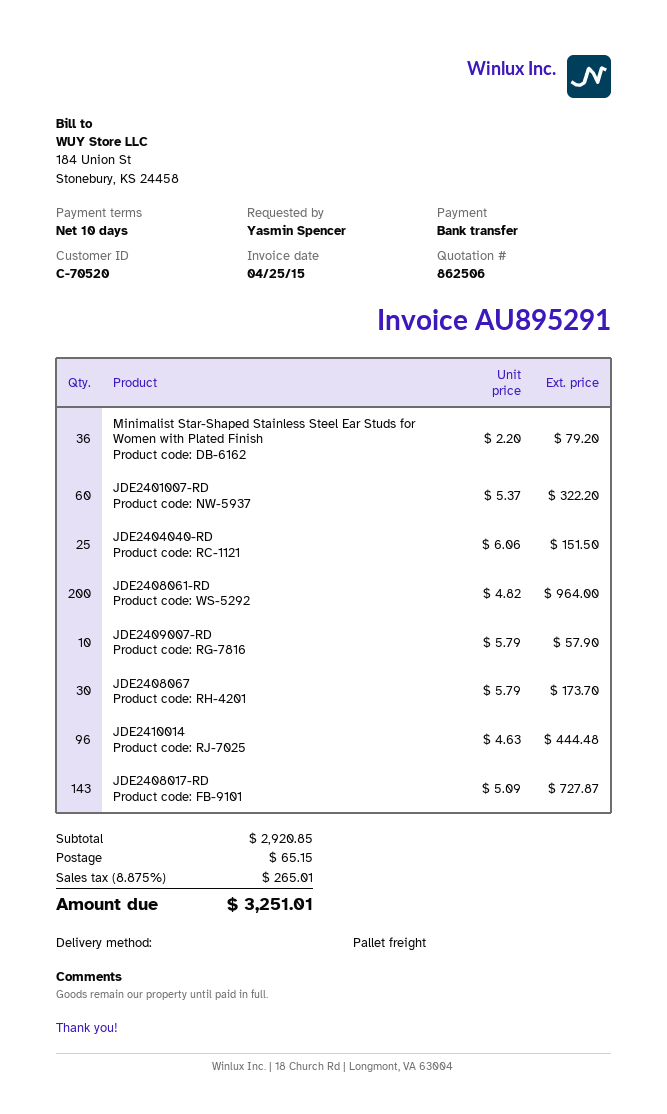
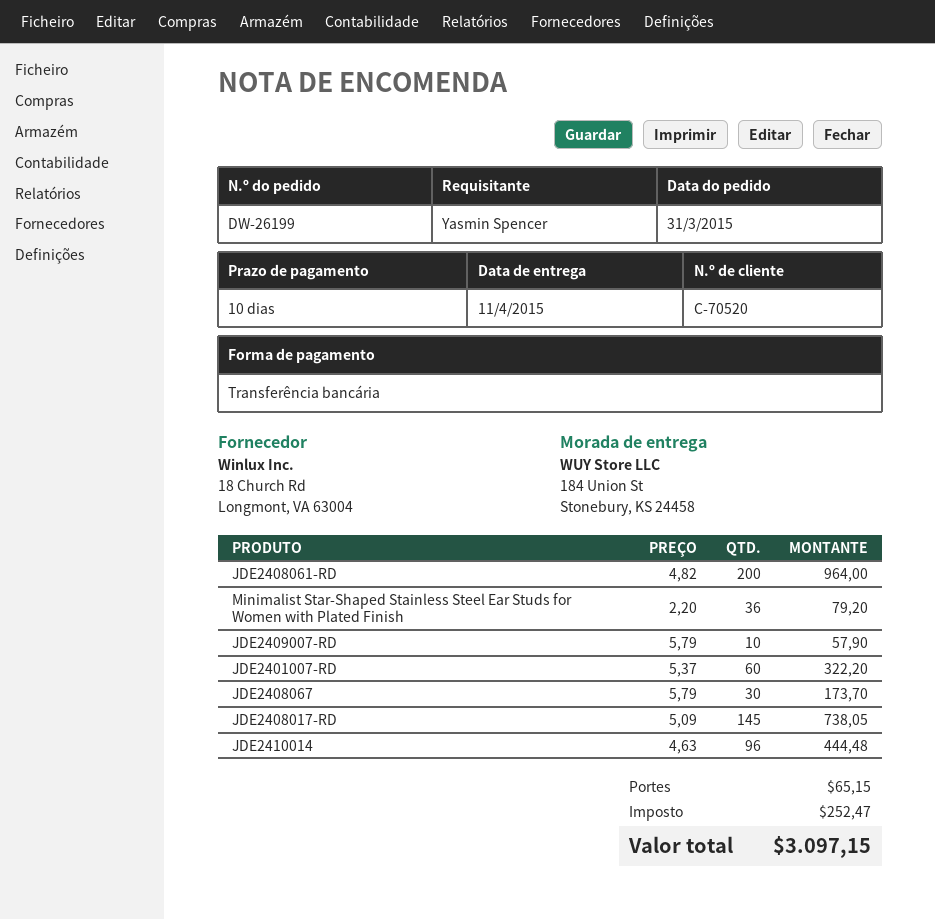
JDE2404040-RD: 25 x 6.06 = 151.50 -> none
JDE2408017-RD: 143 x 5.09 = 727.87 -> 145 x 5.09 = 738.05
tax: 265.01 -> 252.47
total: 3251.01 -> 3097.15

